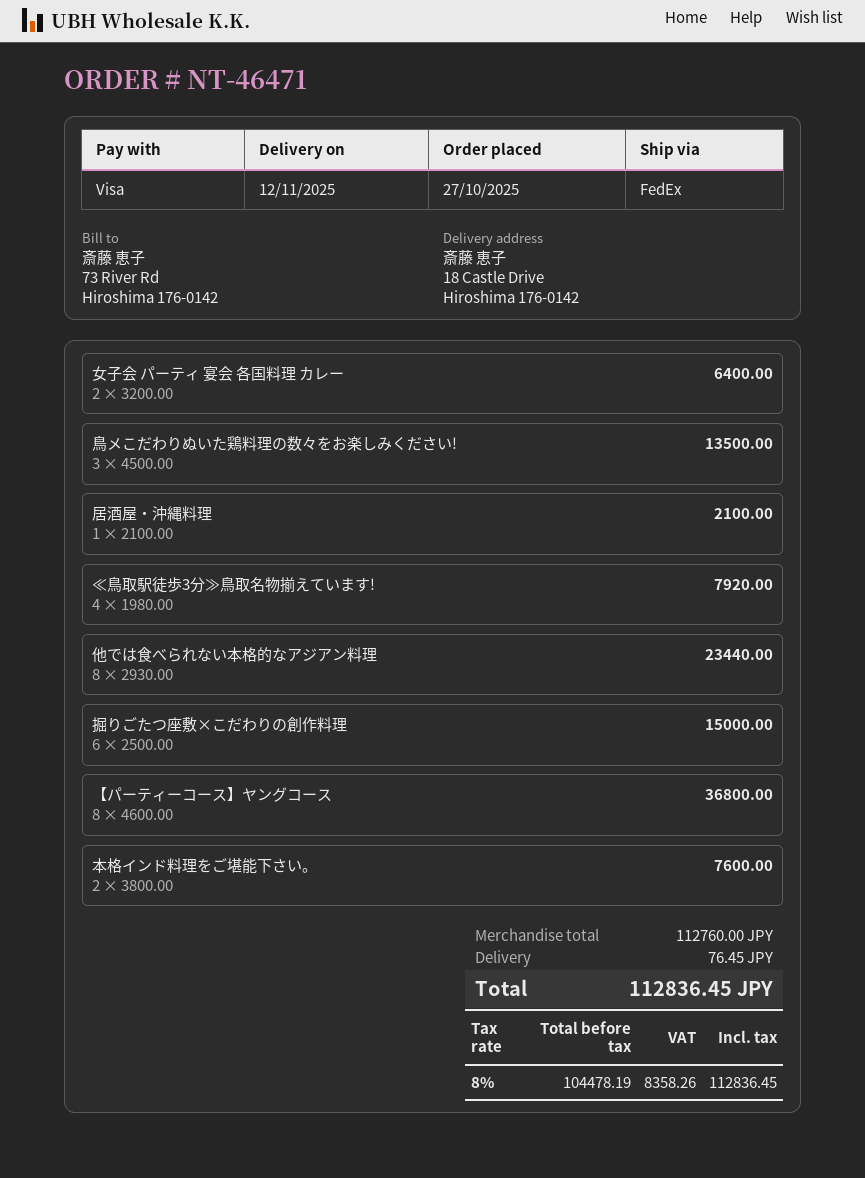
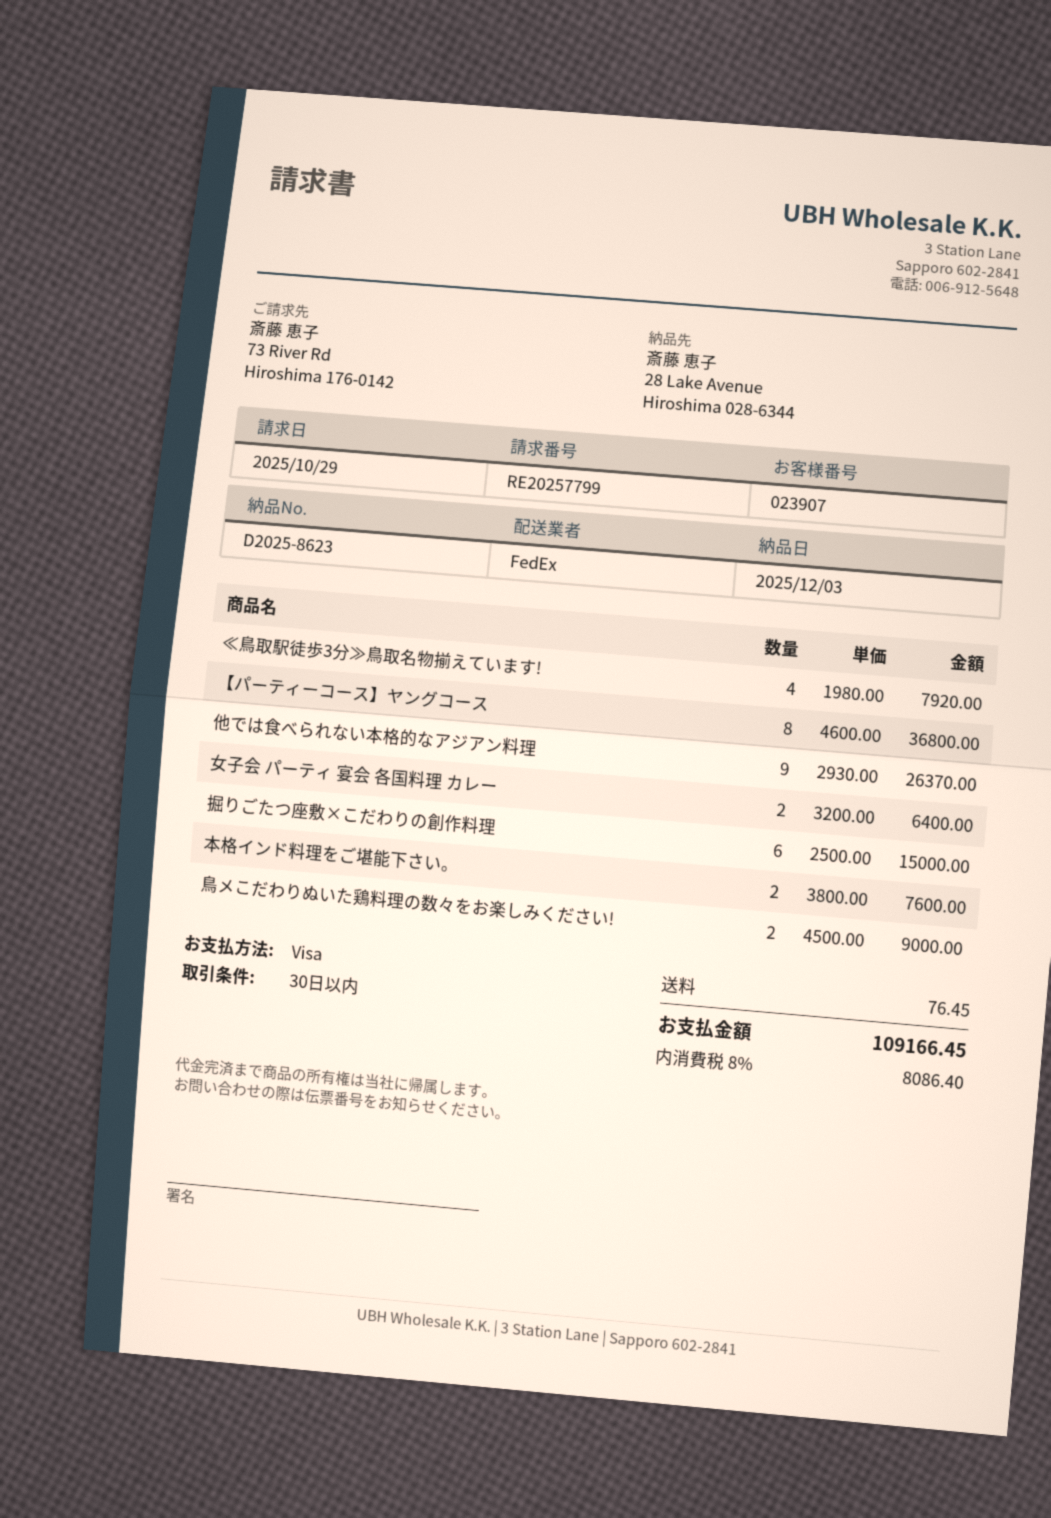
delivery date: 2025-11-12 -> 2025-12-03
ship to: 18 Castle Drive, Hiroshima 176-0142 -> 28 Lake Avenue, Hiroshima 028-6344
鳥メこだわりぬいた鶏料理の数々をお楽しみください!: 3 x 4500.00 = 13500.00 -> 2 x 4500.00 = 9000.00
居酒屋・沖縄料理: 1 x 2100.00 = 2100.00 -> none
他では食べられない本格的なアジアン料理: 8 x 2930.00 = 23440.00 -> 9 x 2930.00 = 26370.00
tax: 8% = 8358.26 -> 8% = 8086.40
total: 112836.45 -> 109166.45

